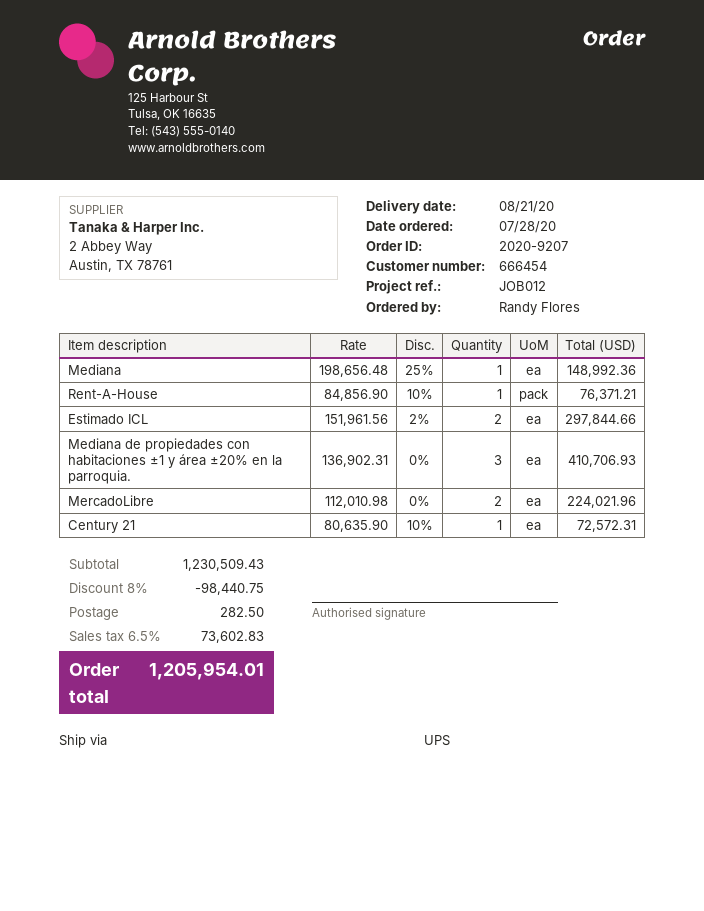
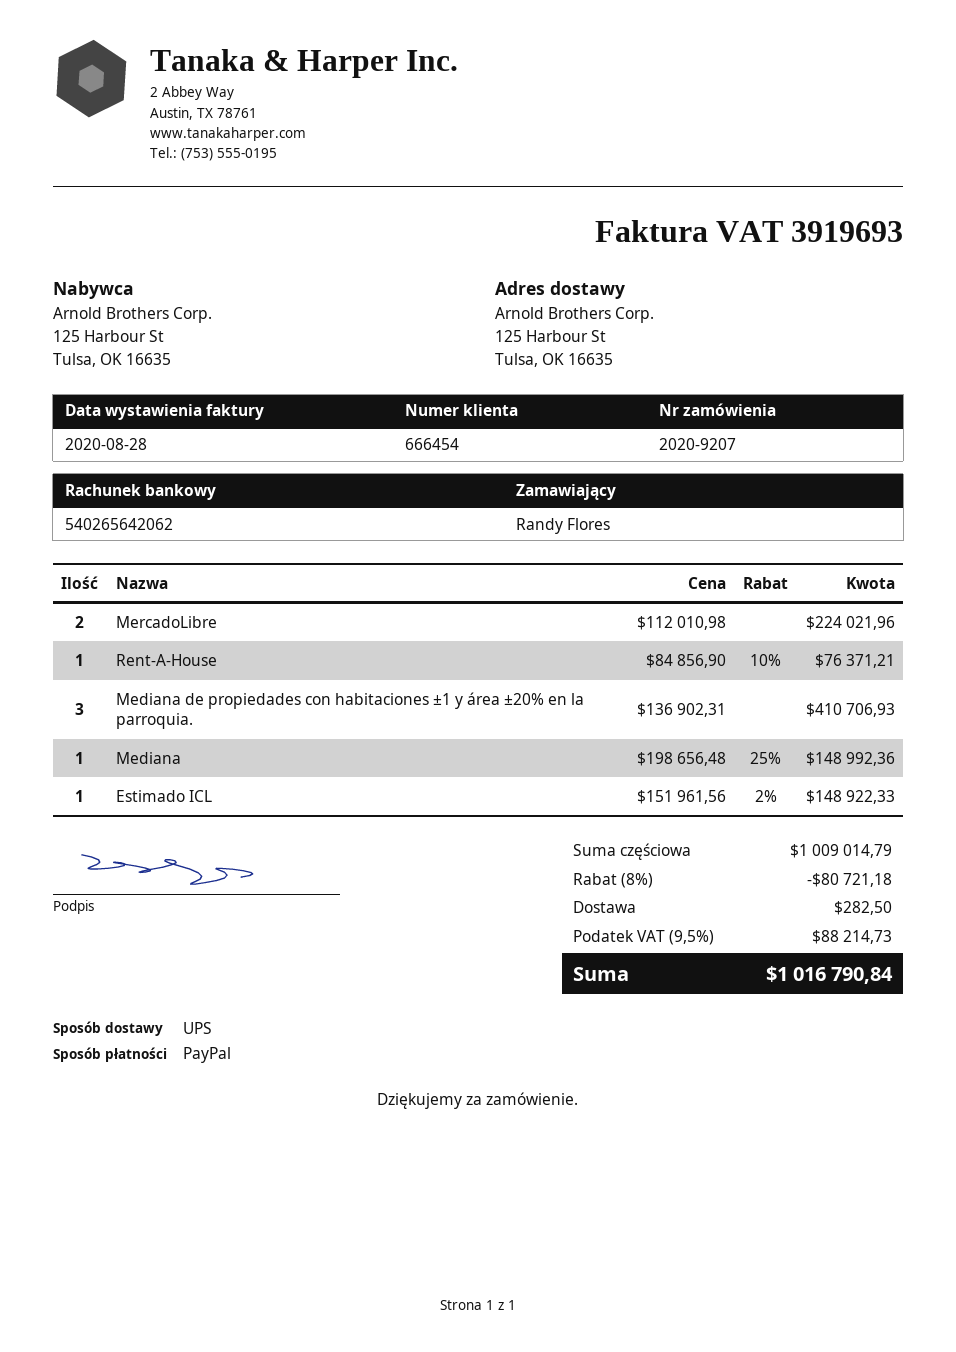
Estimado ICL: 2 x 151961.56 - 2% = 297844.66 -> 1 x 151961.56 - 2% = 148922.33
Century 21: 1 x 80635.90 - 10% = 72572.31 -> none
subtotal: 1230509.43 -> 1009014.79
discount: 8% = 98440.75 -> 8% = 80721.18
tax: 6.5% = 73602.83 -> 9.5% = 88214.73
total: 1205954.01 -> 1016790.84

